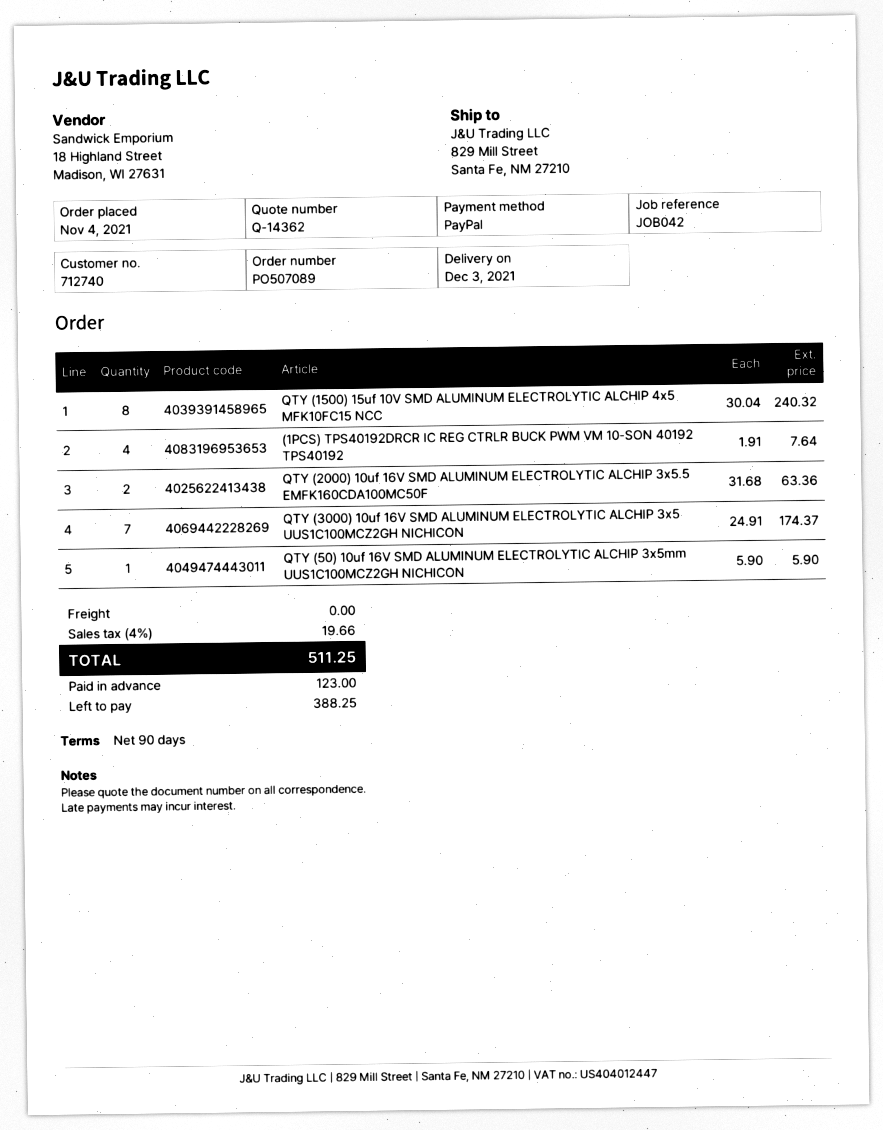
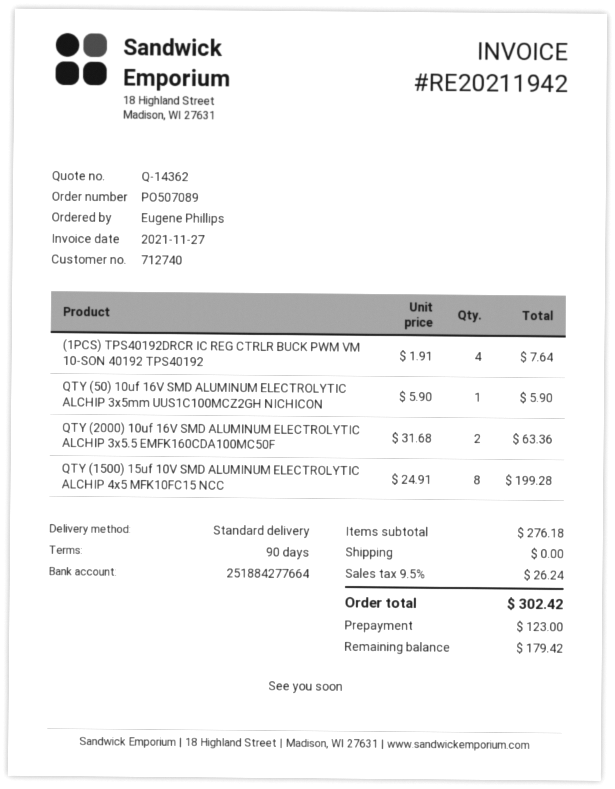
QTY (1500) 15uf 10V SMD ALUMINUM ELECTROLYTIC ALCHIP 4x5 MFK10FC15 NCC: 8 x 30.04 = 240.32 -> 8 x 24.91 = 199.28
QTY (3000) 10uf 16V SMD ALUMINUM ELECTROLYTIC ALCHIP 3x5 UUS1C100MCZ2GH NICHICON: 7 x 24.91 = 174.37 -> none
tax: 4% = 19.66 -> 9.5% = 26.24
total: 511.25 -> 302.42
balance: 388.25 -> 179.42

